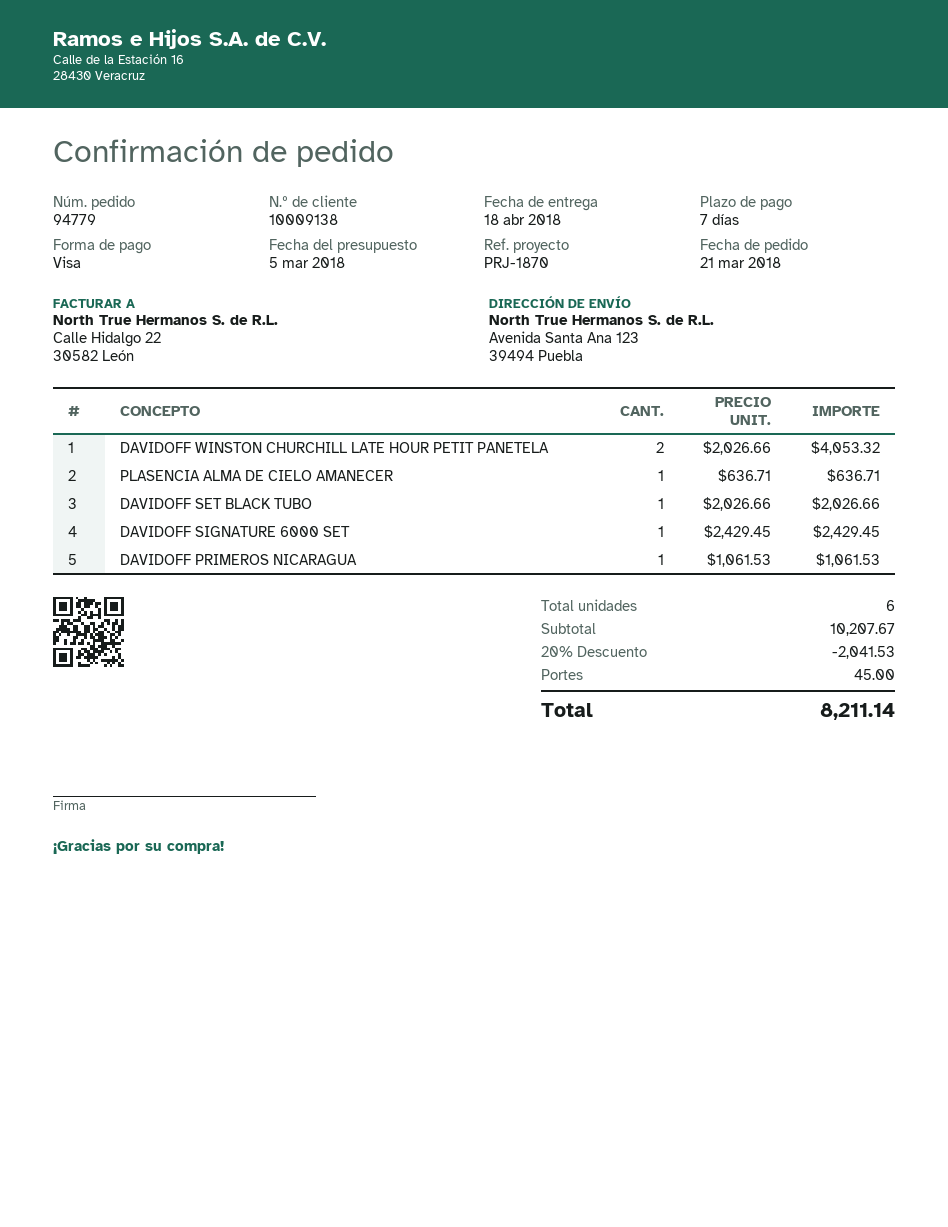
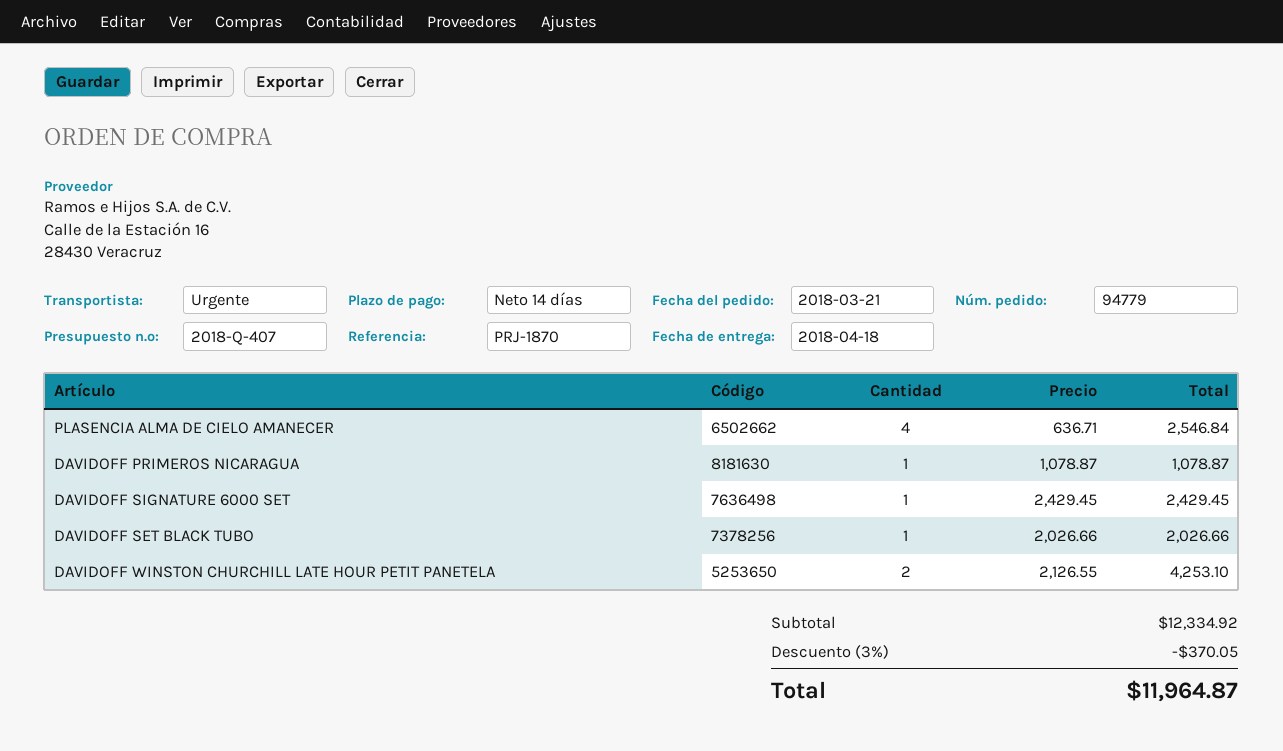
payment terms: 7 days -> 14 days
DAVIDOFF WINSTON CHURCHILL LATE HOUR PETIT PANETELA: 2 x 2026.66 = 4053.32 -> 2 x 2126.55 = 4253.10
PLASENCIA ALMA DE CIELO AMANECER: 1 x 636.71 = 636.71 -> 4 x 636.71 = 2546.84
DAVIDOFF PRIMEROS NICARAGUA: 1 x 1061.53 = 1061.53 -> 1 x 1078.87 = 1078.87
subtotal: 10207.67 -> 12334.92
discount: 20% = 2041.53 -> 3% = 370.05
shipping: 45.00 -> none
total: 8211.14 -> 11964.87

